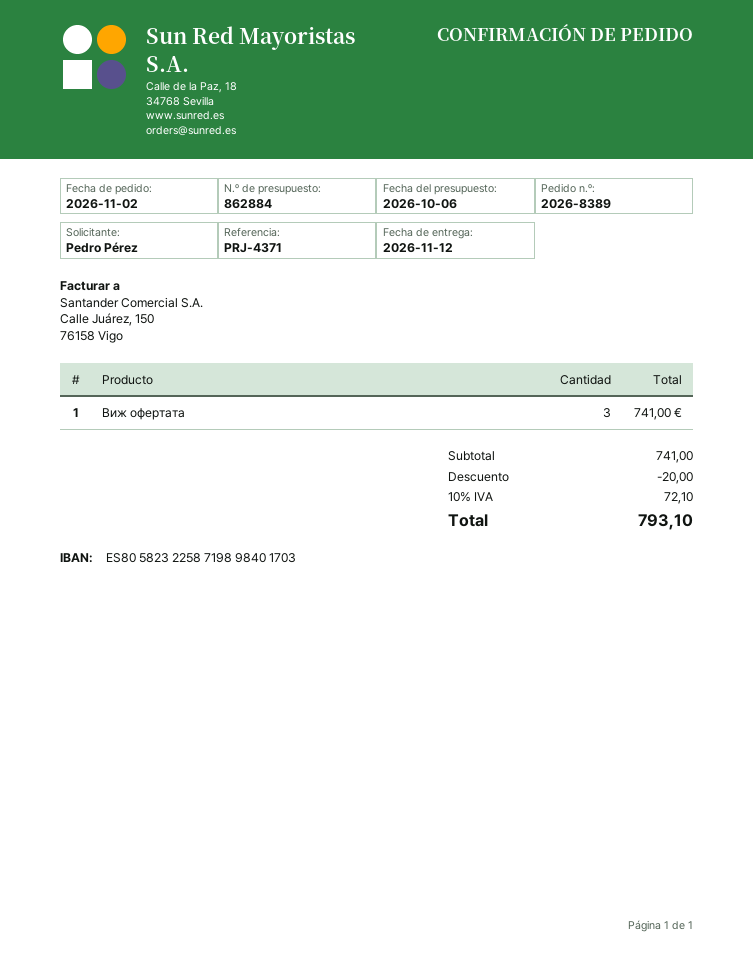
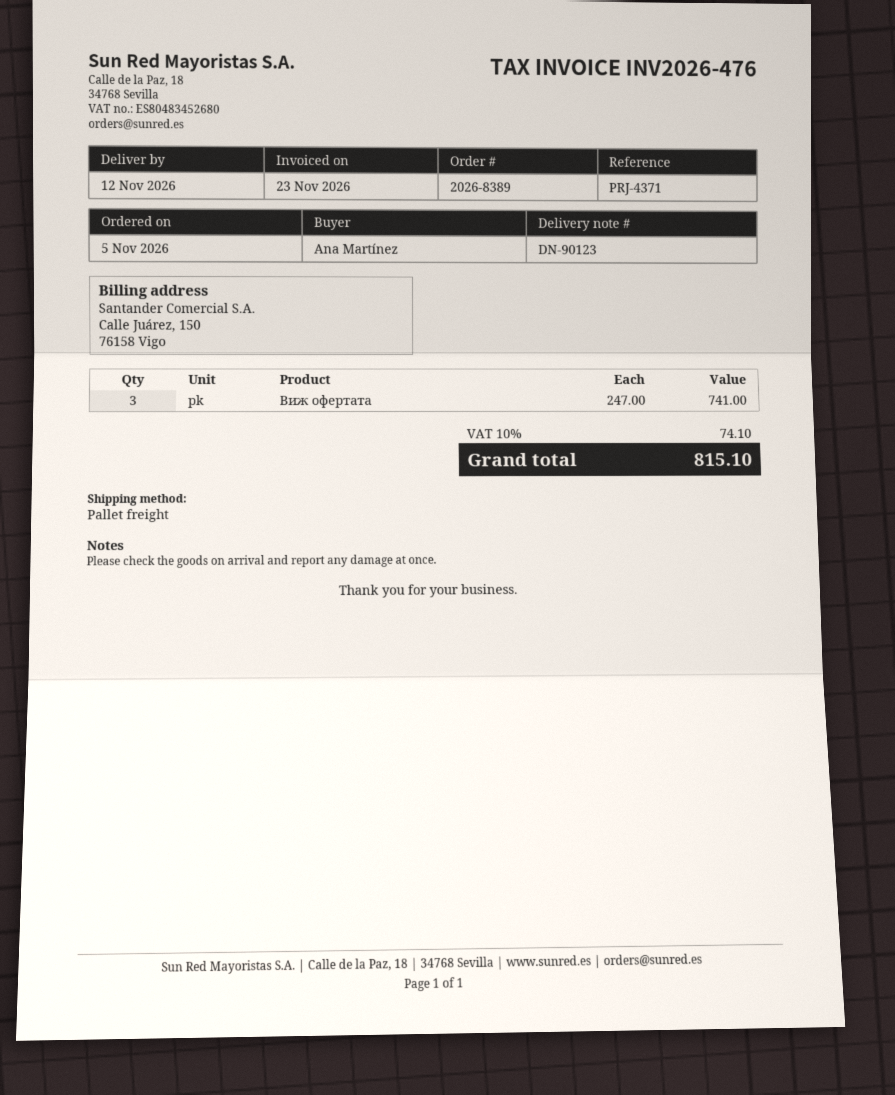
order date: 2026-11-02 -> 2026-11-05
ordered by: Pedro Pérez -> Ana Martínez
discount: 20.00 -> none
tax: 10% = 72.10 -> 10% = 74.10
total: 793.10 -> 815.10

